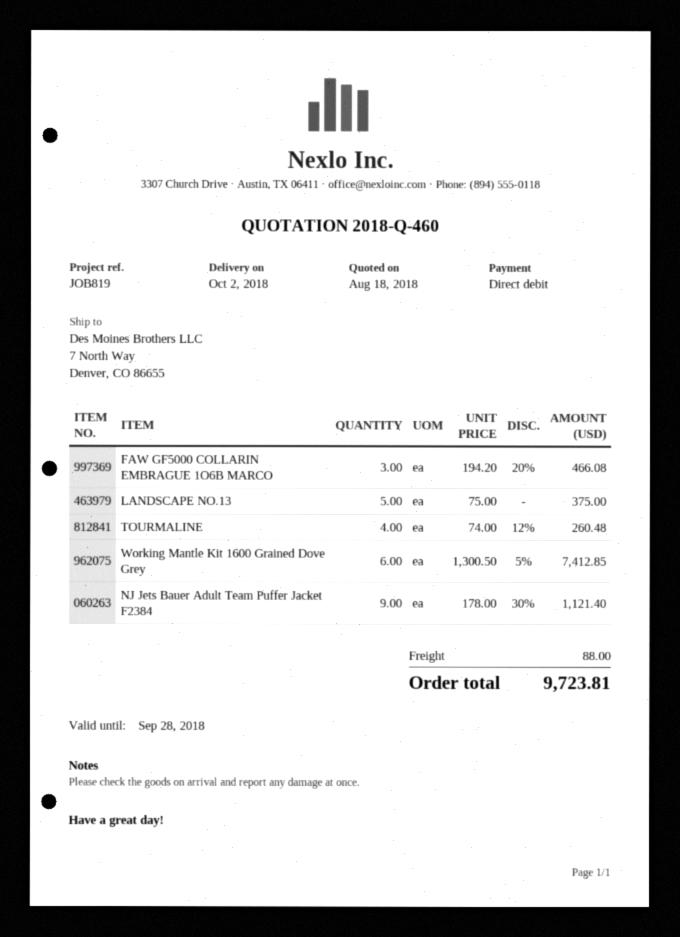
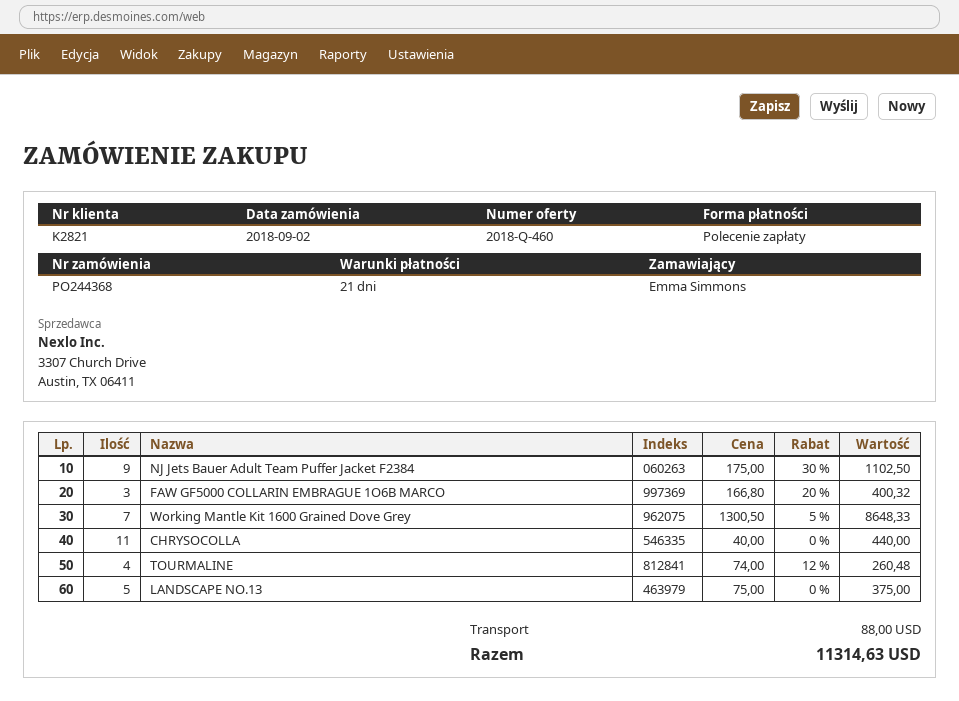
FAW GF5000 COLLARIN EMBRAGUE 1O6B MARCO: 3 x 194.20 - 20% = 466.08 -> 3 x 166.80 - 20% = 400.32
Working Mantle Kit 1600 Grained Dove Grey: 6 x 1300.50 - 5% = 7412.85 -> 7 x 1300.50 - 5% = 8648.33
NJ Jets Bauer Adult Team Puffer Jacket F2384: 9 x 178.00 - 30% = 1121.40 -> 9 x 175.00 - 30% = 1102.50
CHRYSOCOLLA: none -> 11 x 40.00 = 440.00
total: 9723.81 -> 11314.63

